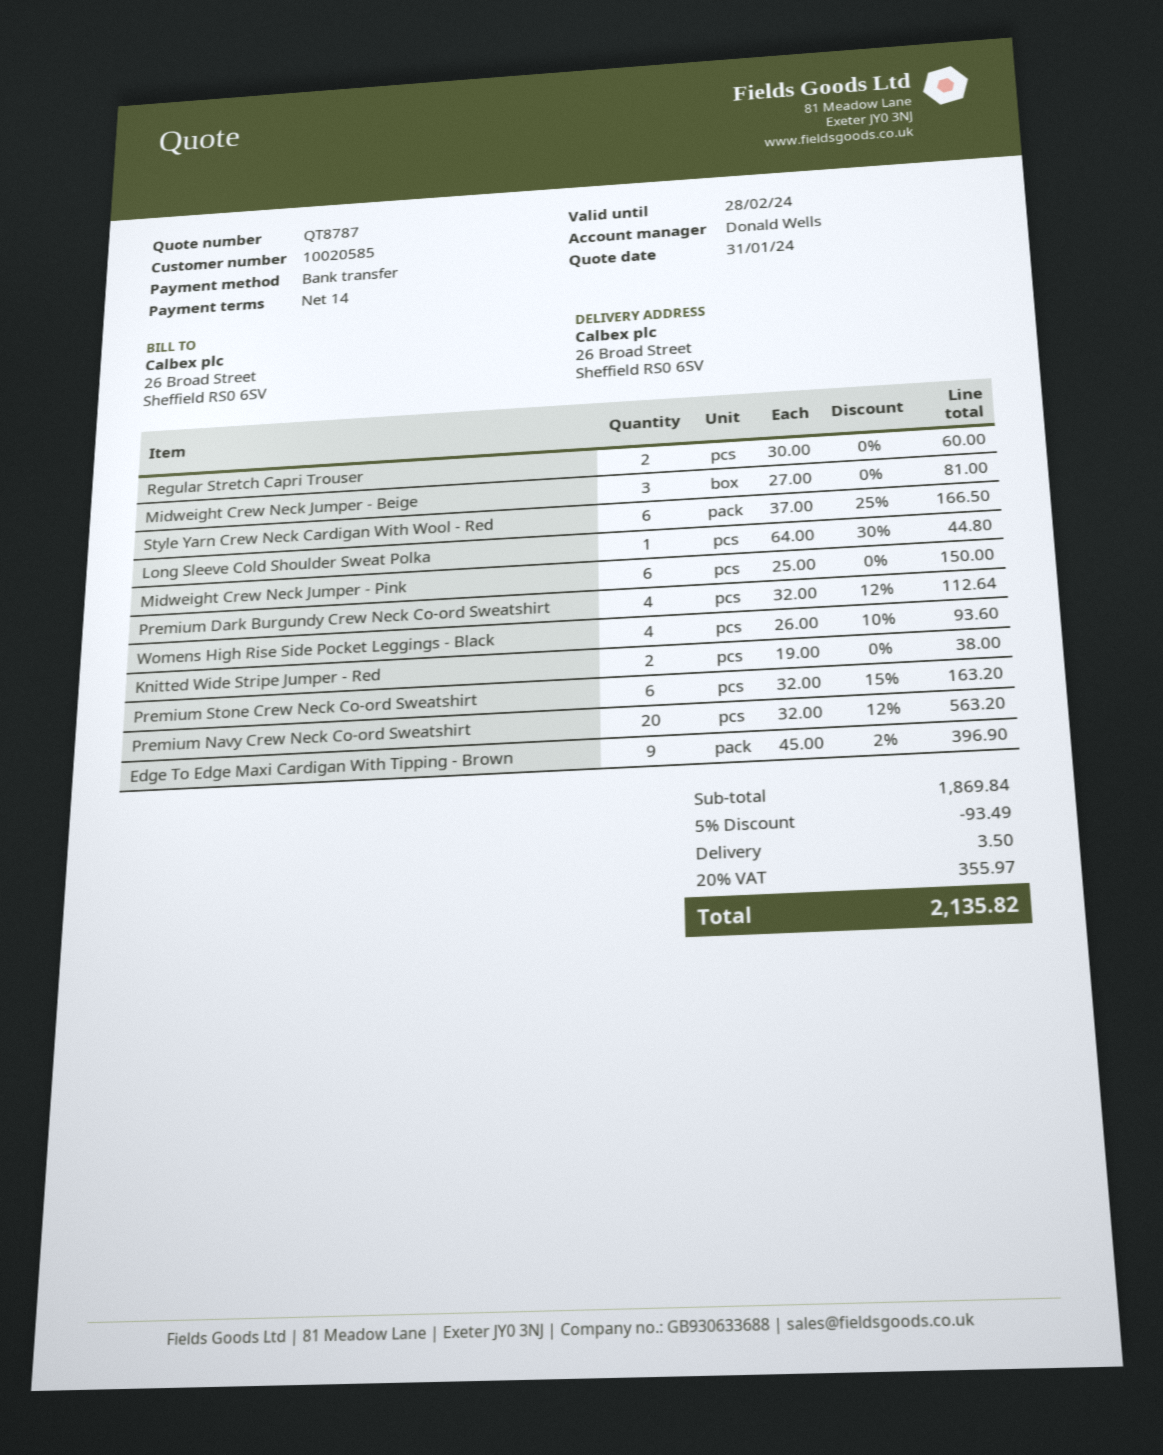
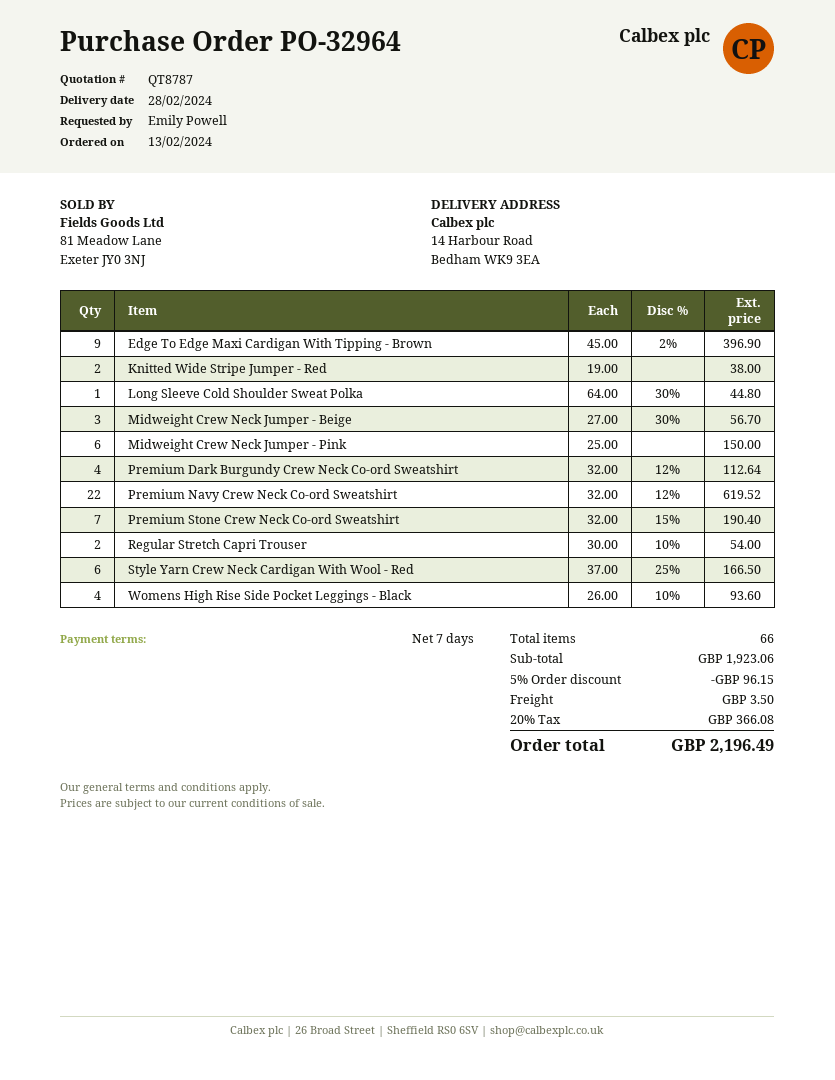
payment terms: 14 days -> 7 days
ship to: 26 Broad Street, Sheffield RS0 6SV -> 14 Harbour Road, Bedham WK9 3EA
Regular Stretch Capri Trouser: 2 x 30.00 = 60.00 -> 2 x 30.00 - 10% = 54.00
Midweight Crew Neck Jumper - Beige: 3 x 27.00 = 81.00 -> 3 x 27.00 - 30% = 56.70
Premium Stone Crew Neck Co-ord Sweatshirt: 6 x 32.00 - 15% = 163.20 -> 7 x 32.00 - 15% = 190.40
Premium Navy Crew Neck Co-ord Sweatshirt: 20 x 32.00 - 12% = 563.20 -> 22 x 32.00 - 12% = 619.52
subtotal: 1869.84 -> 1923.06
discount: 5% = 93.49 -> 5% = 96.15
tax: 20% = 355.97 -> 20% = 366.08
total: 2135.82 -> 2196.49

